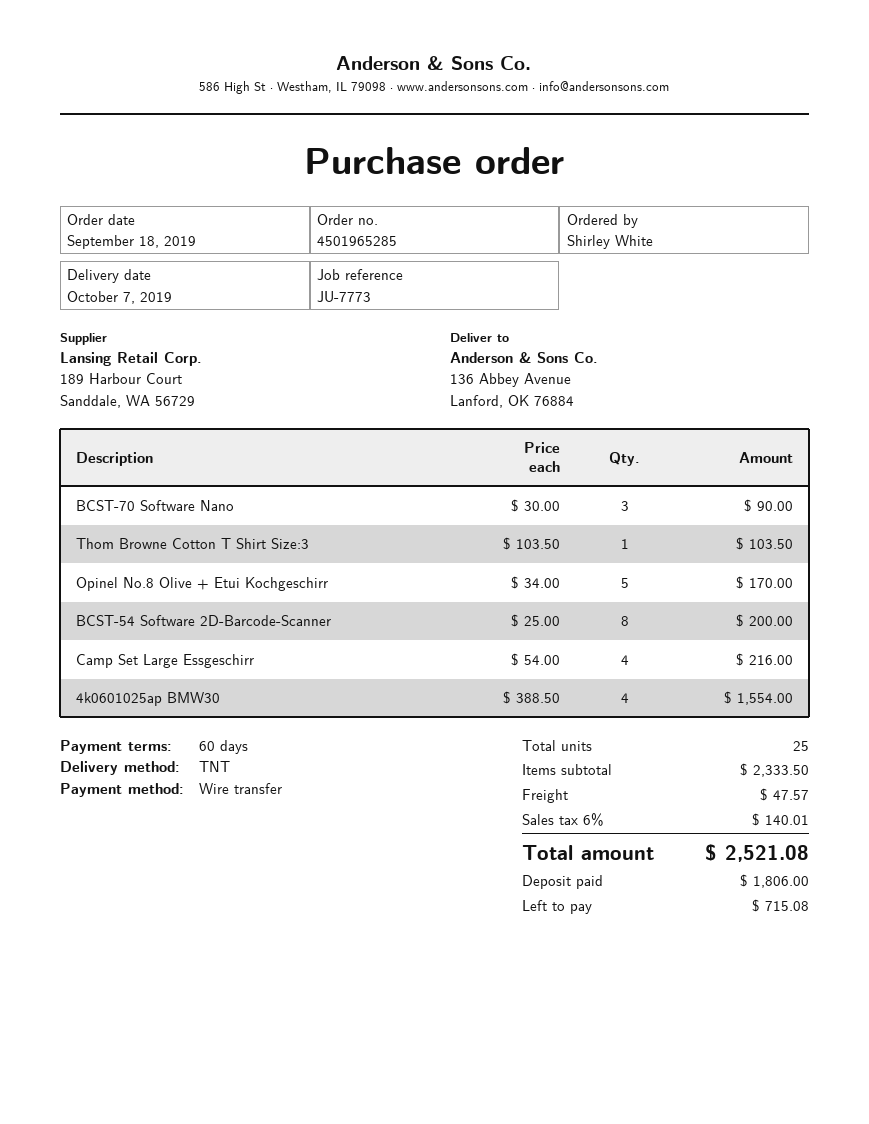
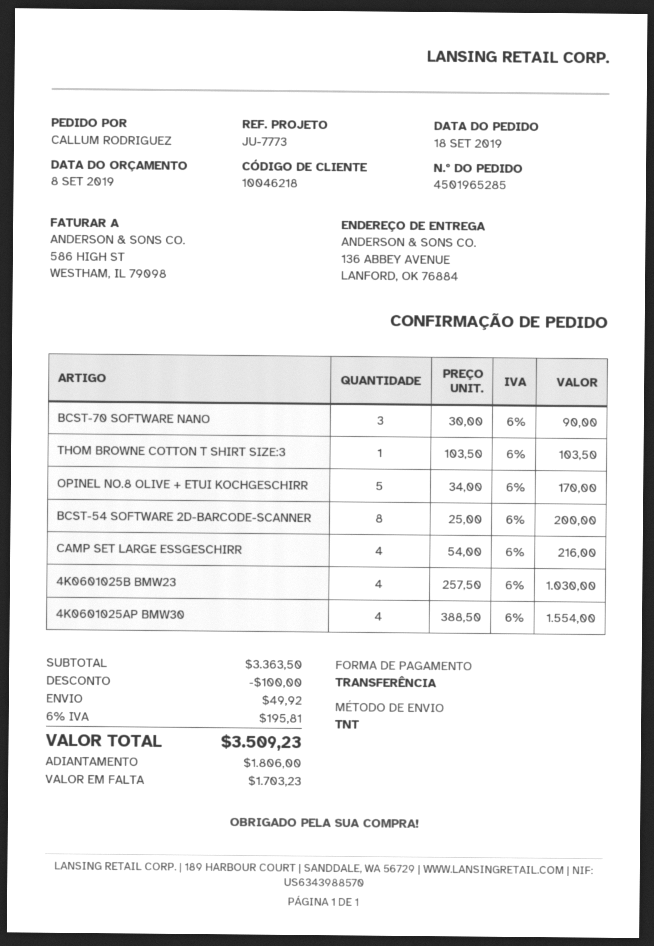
ordered by: Shirley White -> CALLUM RODRIGUEZ
4K0601025B BMW23: none -> 4 x 257.50 = 1030.00
subtotal: 2333.50 -> 3363.50
discount: none -> 100.00
shipping: 47.57 -> 49.92
tax: 6% = 140.01 -> 6% = 195.81
total: 2521.08 -> 3509.23
balance: 715.08 -> 1703.23

